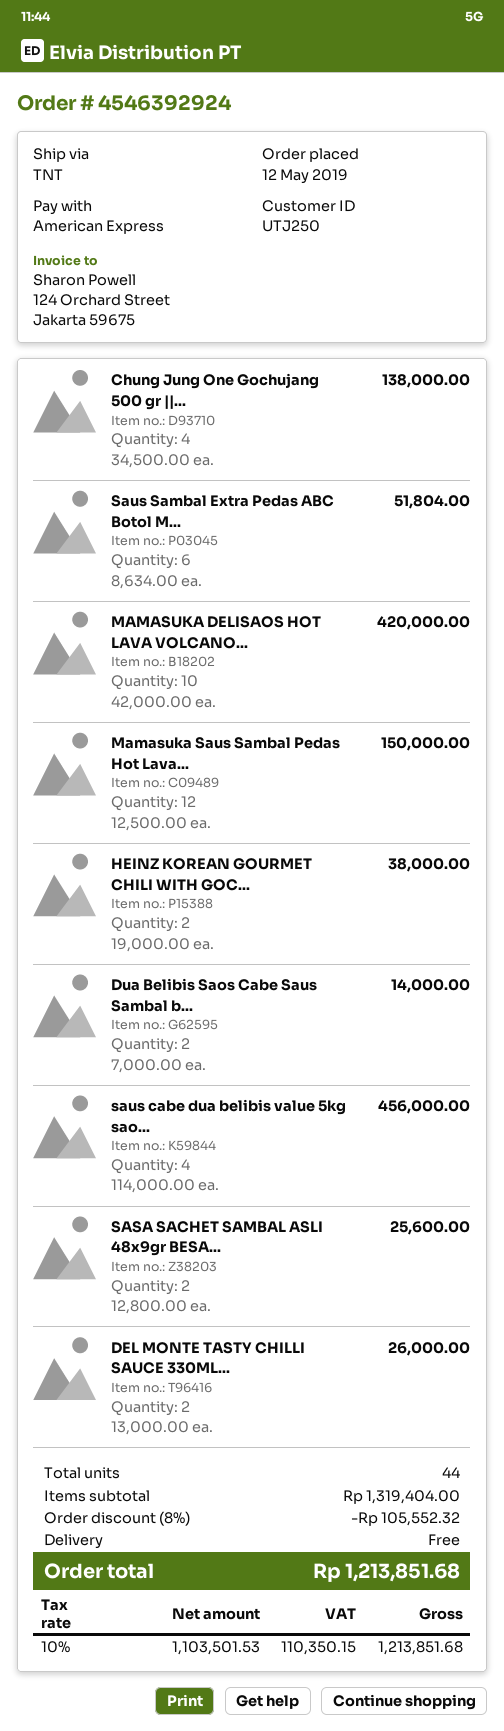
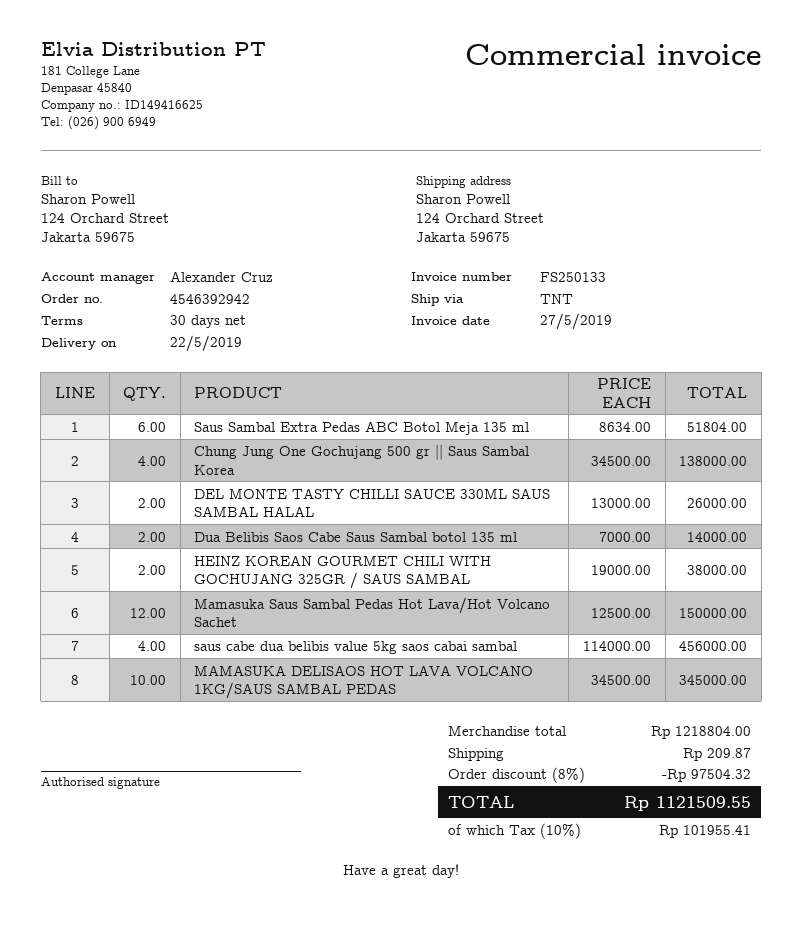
order number: 4546392924 -> 4546392942
MAMASUKA DELISAOS HOT LAVA VOLCANO...: 10 x 42000.00 = 420000.00 -> 10 x 34500.00 = 345000.00
SASA SACHET SAMBAL ASLI 48x9gr BESA...: 2 x 12800.00 = 25600.00 -> none
subtotal: 1319404.00 -> 1218804.00
discount: 8% = 105552.32 -> 8% = 97504.32
shipping: 0.00 -> 209.87
tax: 10% = 110350.15 -> 10% = 101955.41
total: 1213851.68 -> 1121509.55

